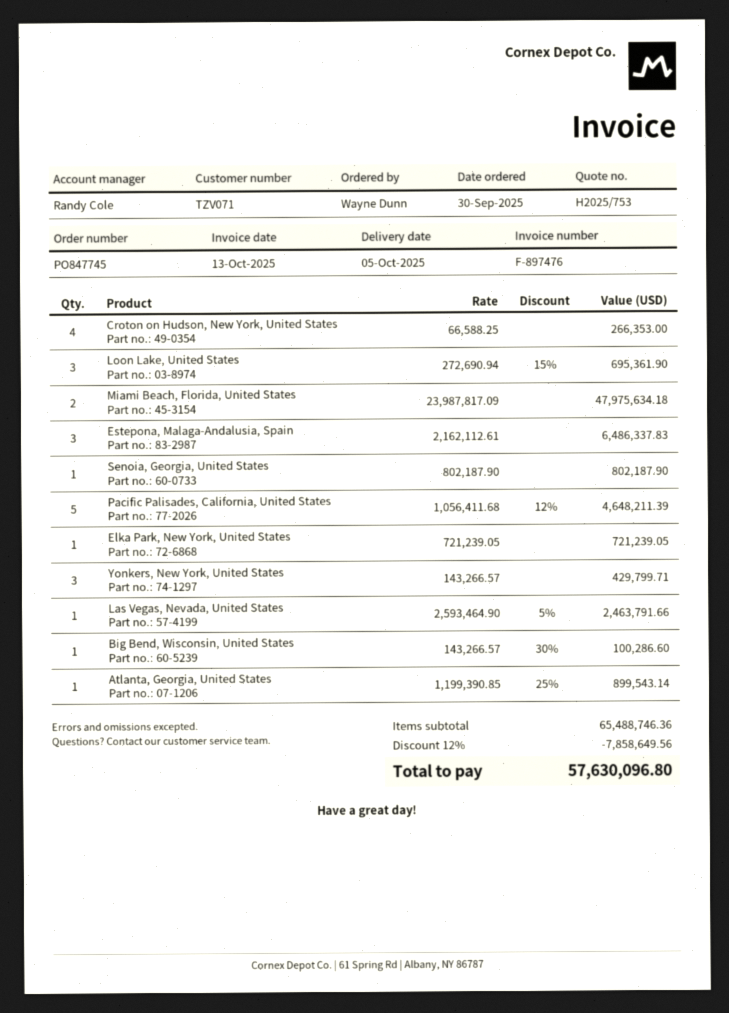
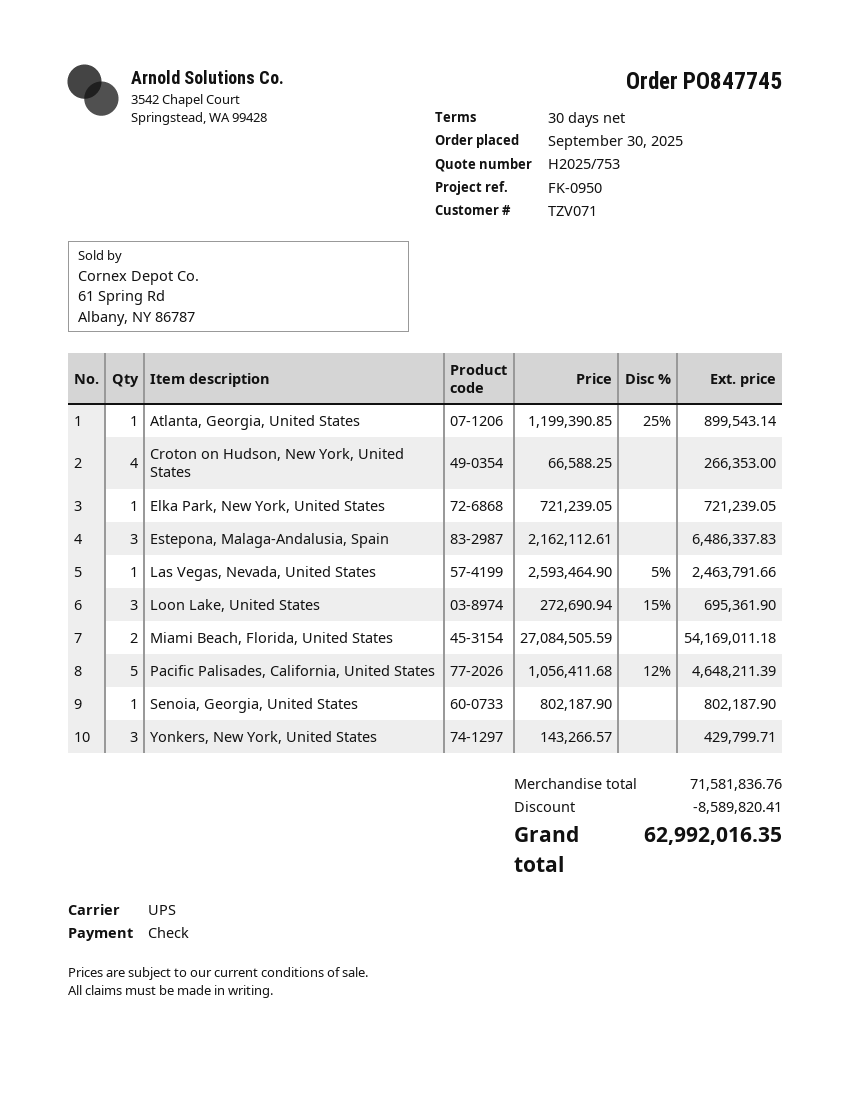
Miami Beach, Florida, United States: 2 x 23987817.09 = 47975634.18 -> 2 x 27084505.59 = 54169011.18
Big Bend, Wisconsin, United States: 1 x 143266.57 - 30% = 100286.60 -> none
subtotal: 65488746.36 -> 71581836.76
discount: 7858649.56 -> 8589820.41
total: 57630096.80 -> 62992016.35

